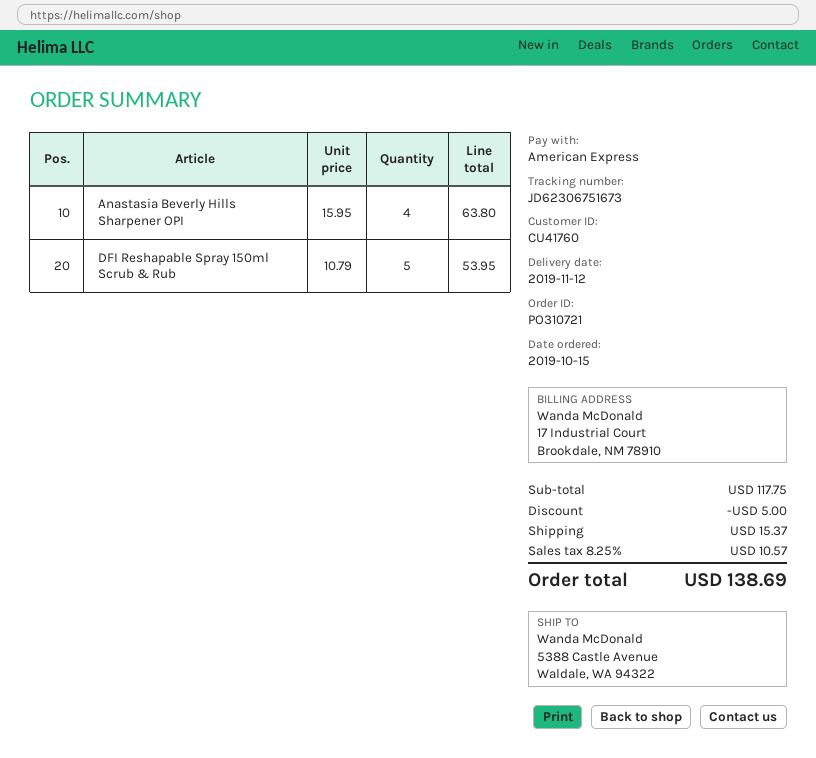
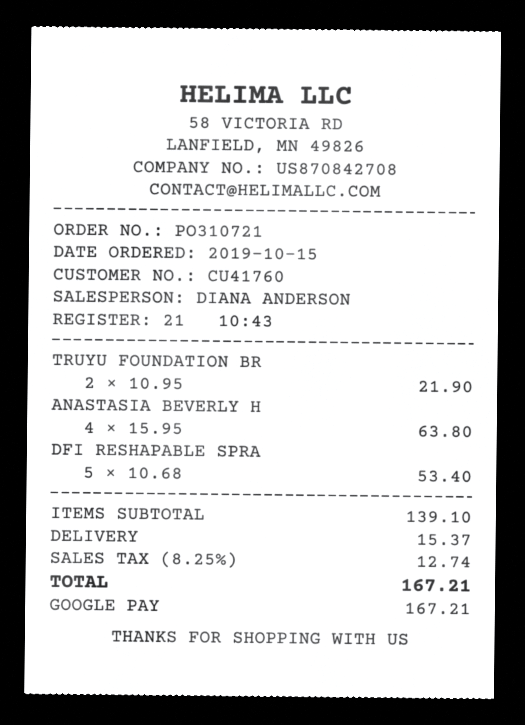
payment method: American Express -> Google Pay
DFI Reshapable Spray 150ml Scrub & Rub: 5 x 10.79 = 53.95 -> 5 x 10.68 = 53.40
TRUYU FOUNDATION BR: none -> 2 x 10.95 = 21.90
subtotal: 117.75 -> 139.10
discount: 5.00 -> none
tax: 8.25% = 10.57 -> 8.25% = 12.74
total: 138.69 -> 167.21

